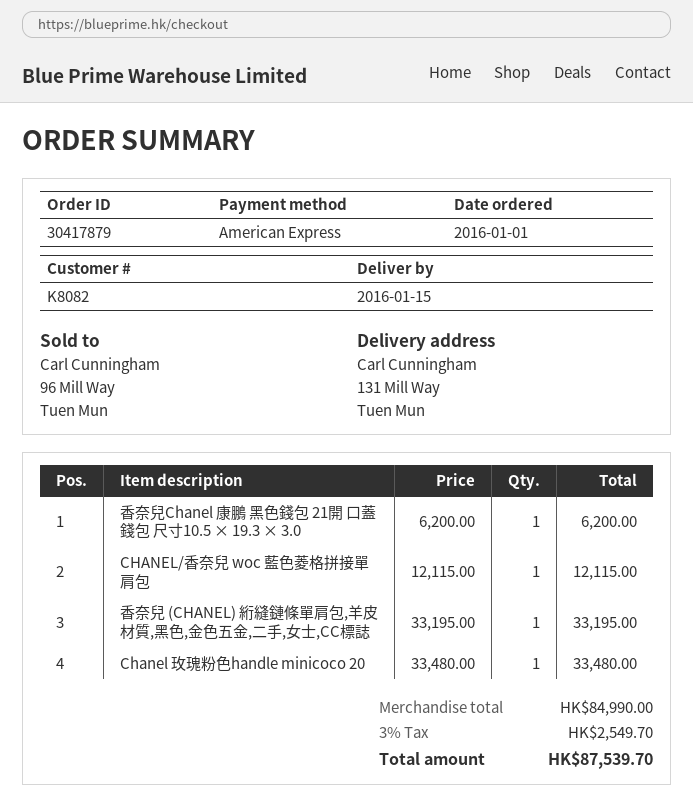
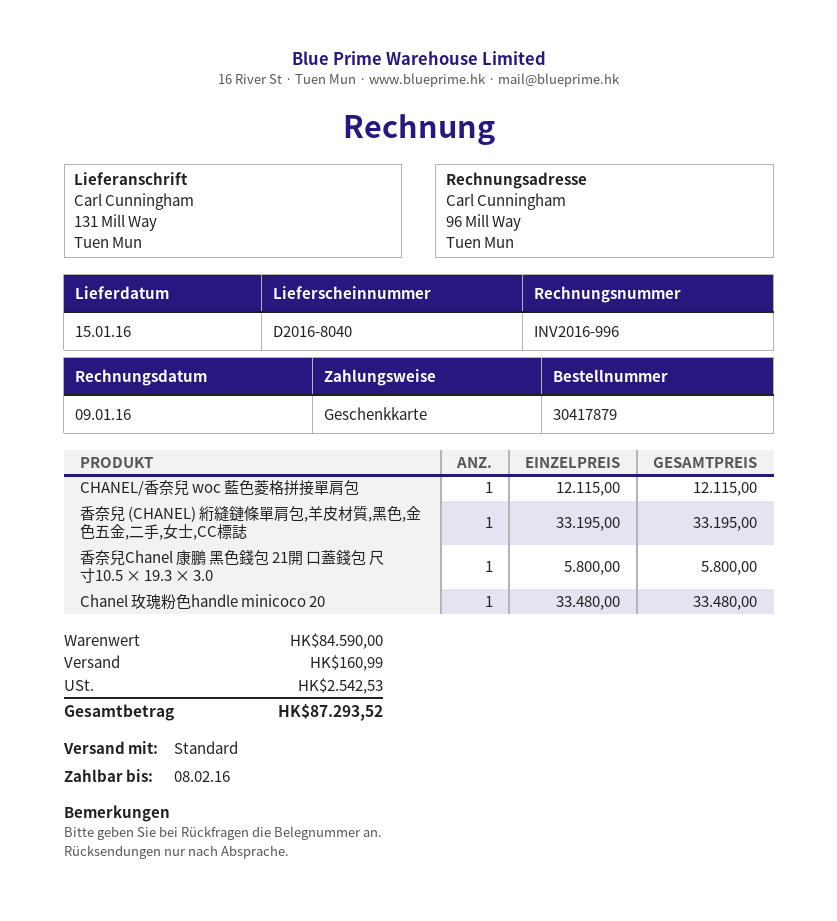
payment method: American Express -> gift card
香奈兒Chanel 康鵬 黑色錢包 21開 口蓋錢包 尺寸10.5 × 19.3 × 3.0: 1 x 6200.00 = 6200.00 -> 1 x 5800.00 = 5800.00
subtotal: 84990.00 -> 84590.00
shipping: none -> 160.99
tax: 2549.70 -> 2542.53
total: 87539.70 -> 87293.52

